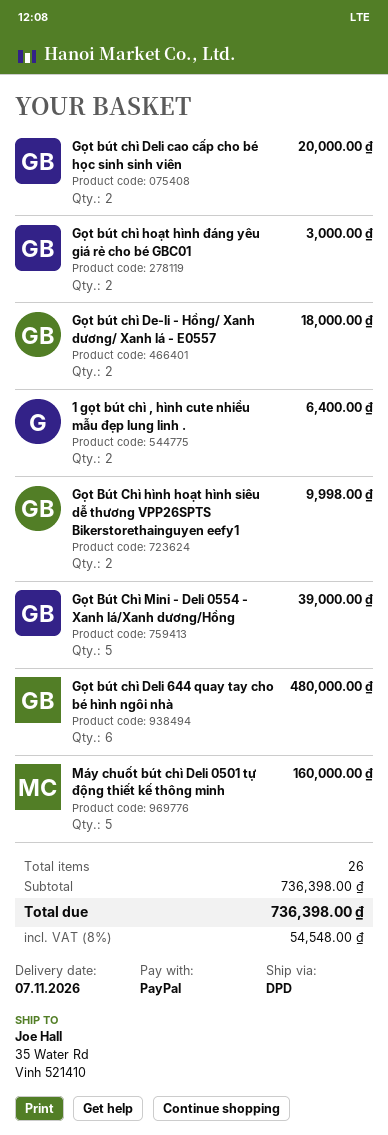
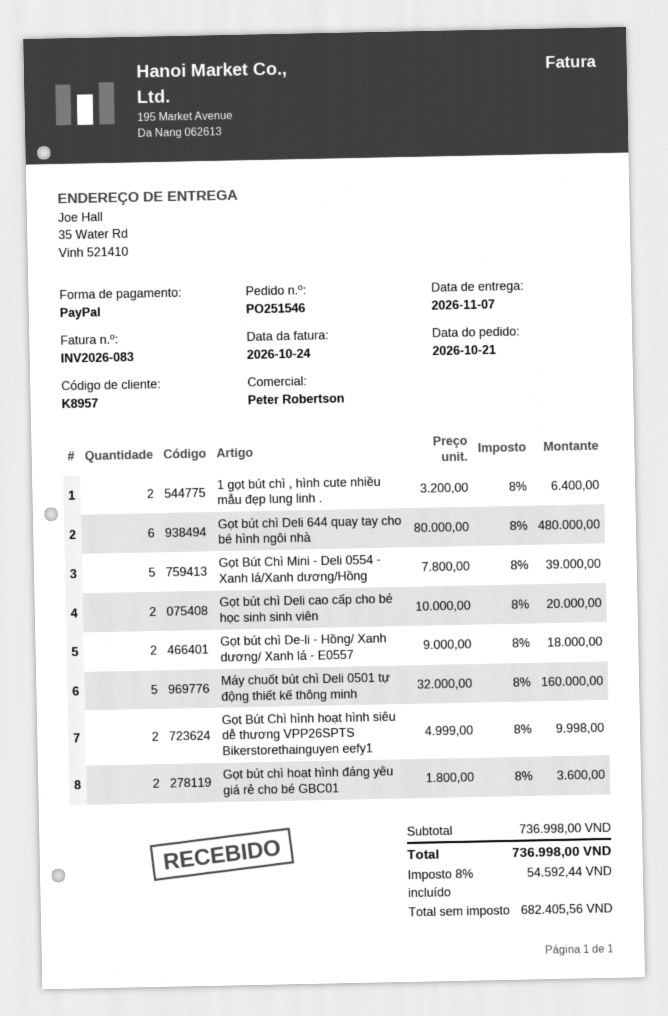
Gọt bút chì hoạt hình đáng yêu giá rẻ cho bé GBC01: 2 for 3000.00 -> 2 for 3600.00
subtotal: 736398.00 -> 736998.00
tax: 8% = 54548.00 -> 8% = 54592.44
total: 736398.00 -> 736998.00

